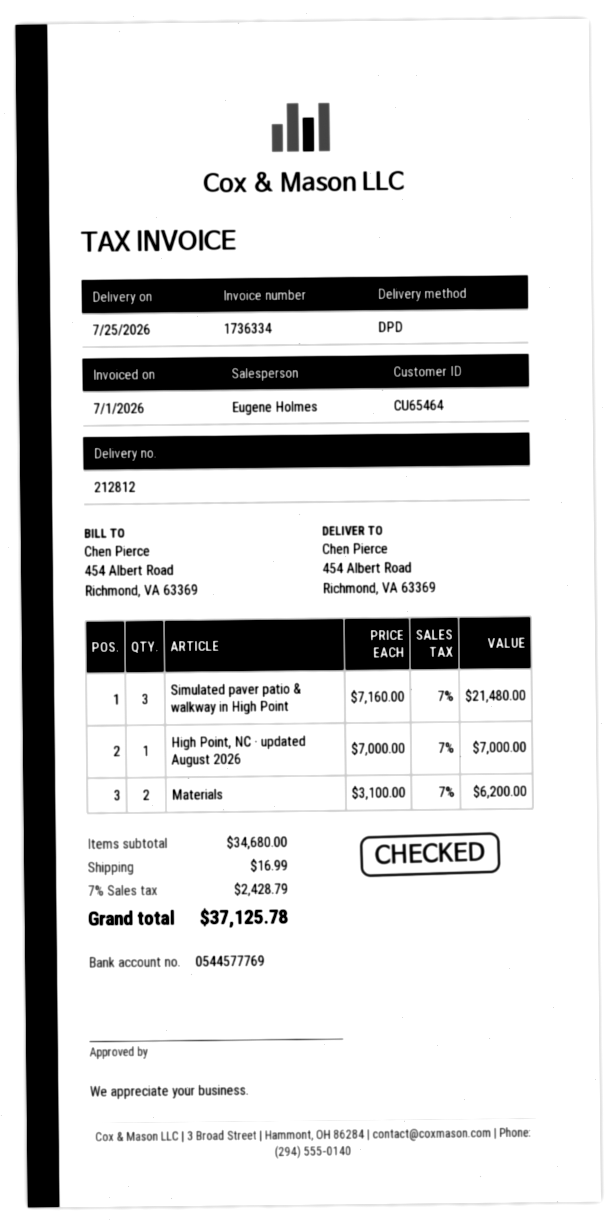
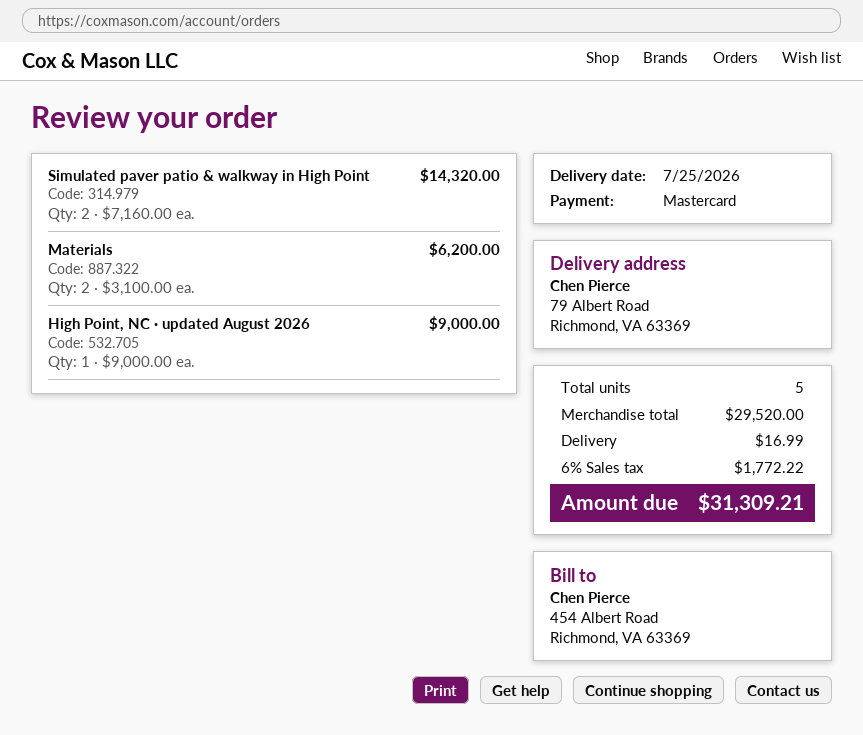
ship to: 454 Albert Road, Richmond, VA 63369 -> 79 Albert Road, Richmond, VA 63369
Simulated paver patio & walkway in High Point: 3 x 7160.00 = 21480.00 -> 2 x 7160.00 = 14320.00
High Point, NC · updated August 2026: 1 x 7000.00 = 7000.00 -> 1 x 9000.00 = 9000.00
subtotal: 34680.00 -> 29520.00
tax: 7% = 2428.79 -> 6% = 1772.22
total: 37125.78 -> 31309.21

